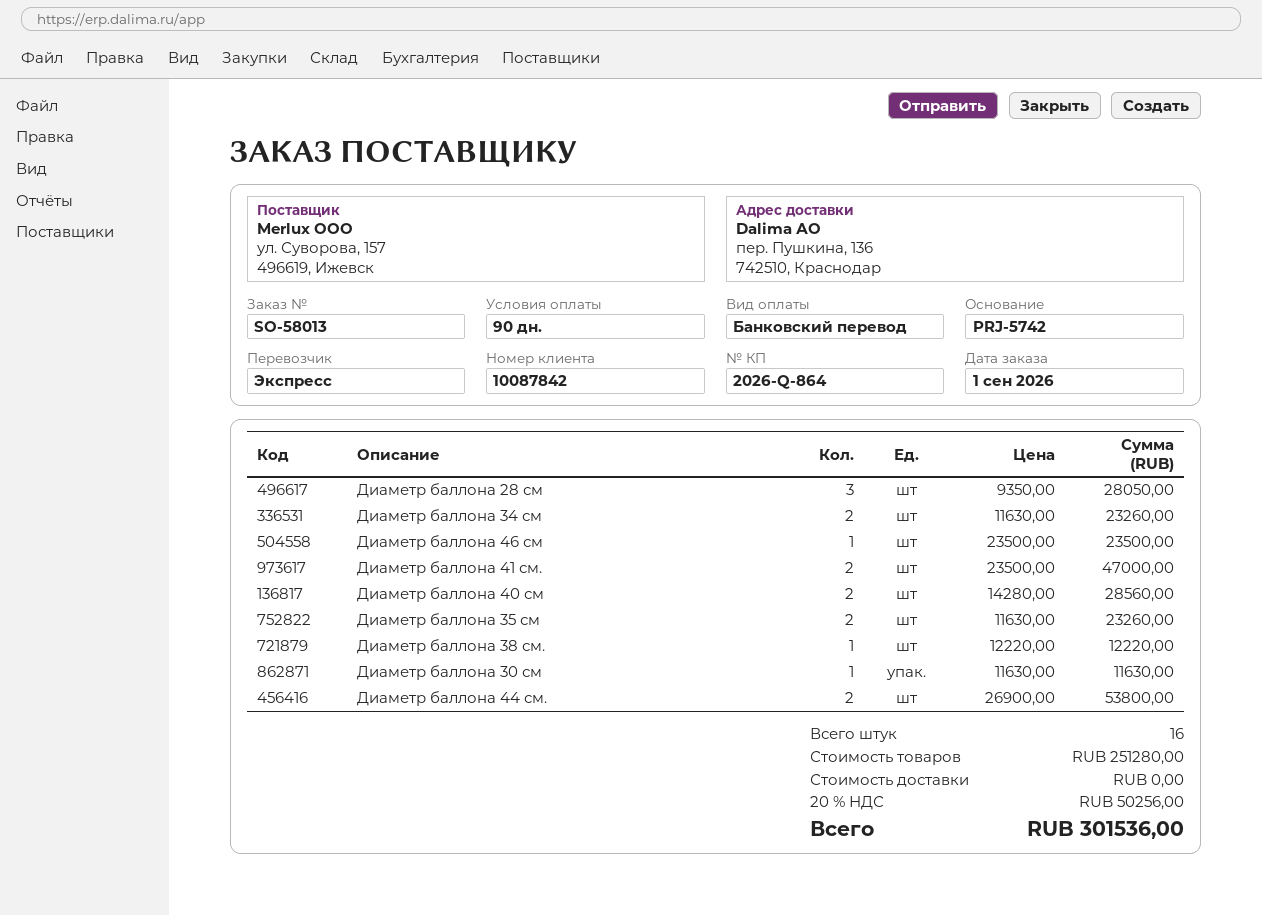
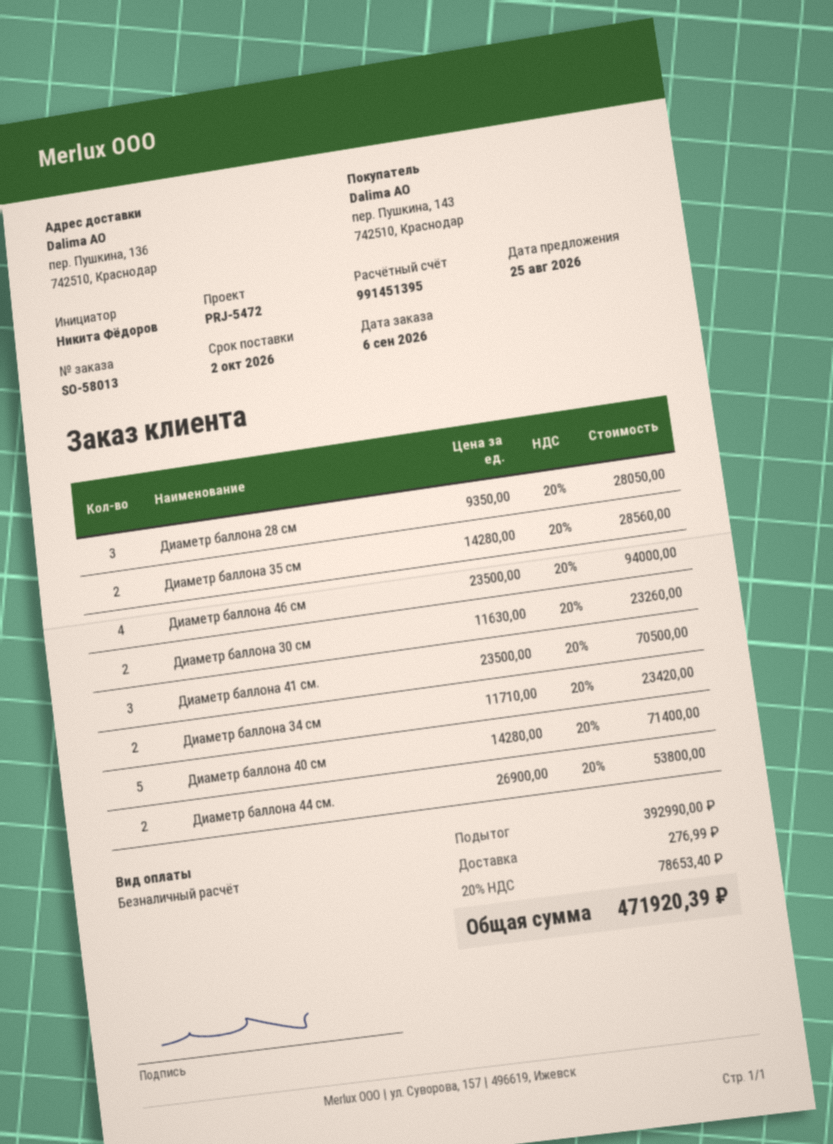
order date: 2026-09-01 -> 2026-09-06
reference: PRJ-5742 -> PRJ-5472
Диаметр баллона 34 см: 2 x 11630.00 = 23260.00 -> 2 x 11710.00 = 23420.00
Диаметр баллона 46 см: 1 x 23500.00 = 23500.00 -> 4 x 23500.00 = 94000.00
Диаметр баллона 41 см.: 2 x 23500.00 = 47000.00 -> 3 x 23500.00 = 70500.00
Диаметр баллона 40 см: 2 x 14280.00 = 28560.00 -> 5 x 14280.00 = 71400.00
Диаметр баллона 35 см: 2 x 11630.00 = 23260.00 -> 2 x 14280.00 = 28560.00
Диаметр баллона 38 см.: 1 x 12220.00 = 12220.00 -> none
Диаметр баллона 30 см: 1 x 11630.00 = 11630.00 -> 2 x 11630.00 = 23260.00
subtotal: 251280.00 -> 392990.00
shipping: 0.00 -> 276.99
tax: 20% = 50256.00 -> 20% = 78653.40
total: 301536.00 -> 471920.39

